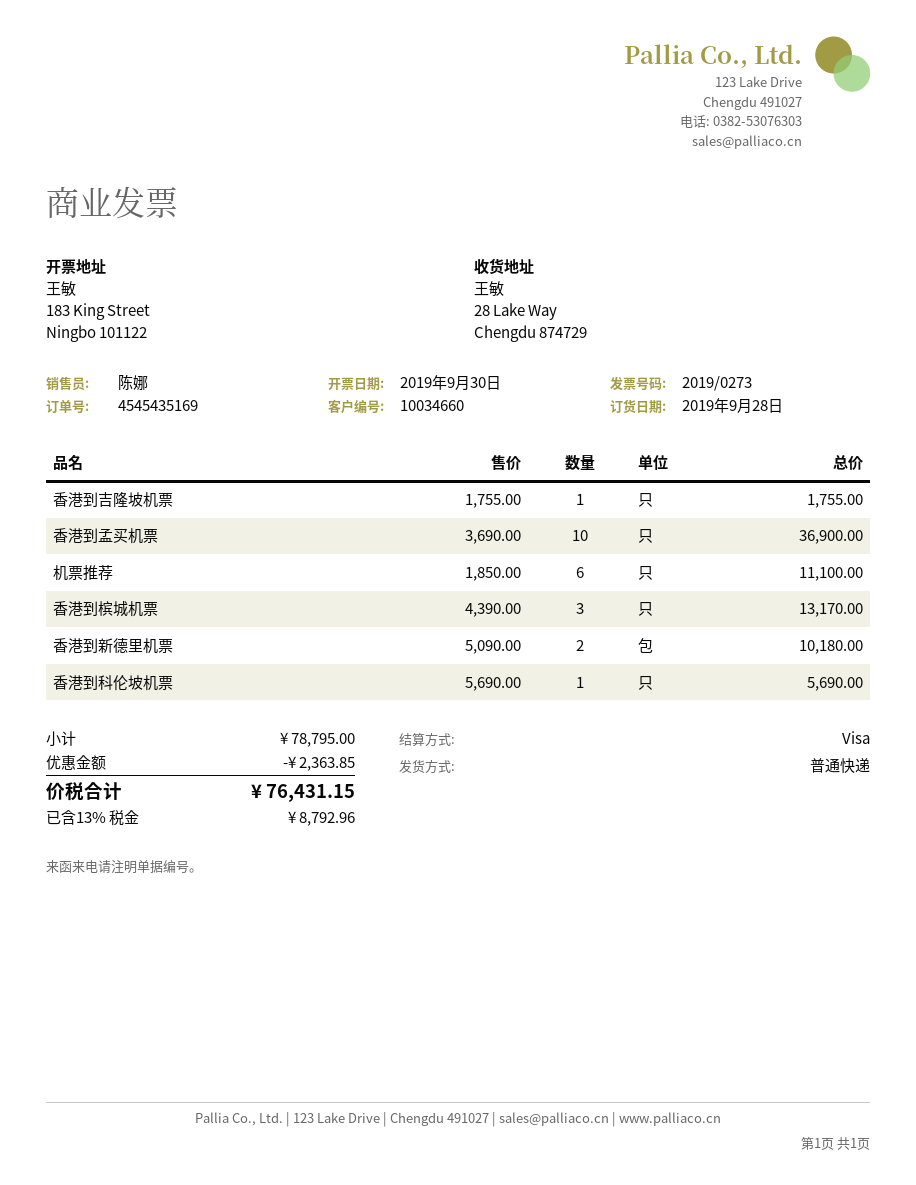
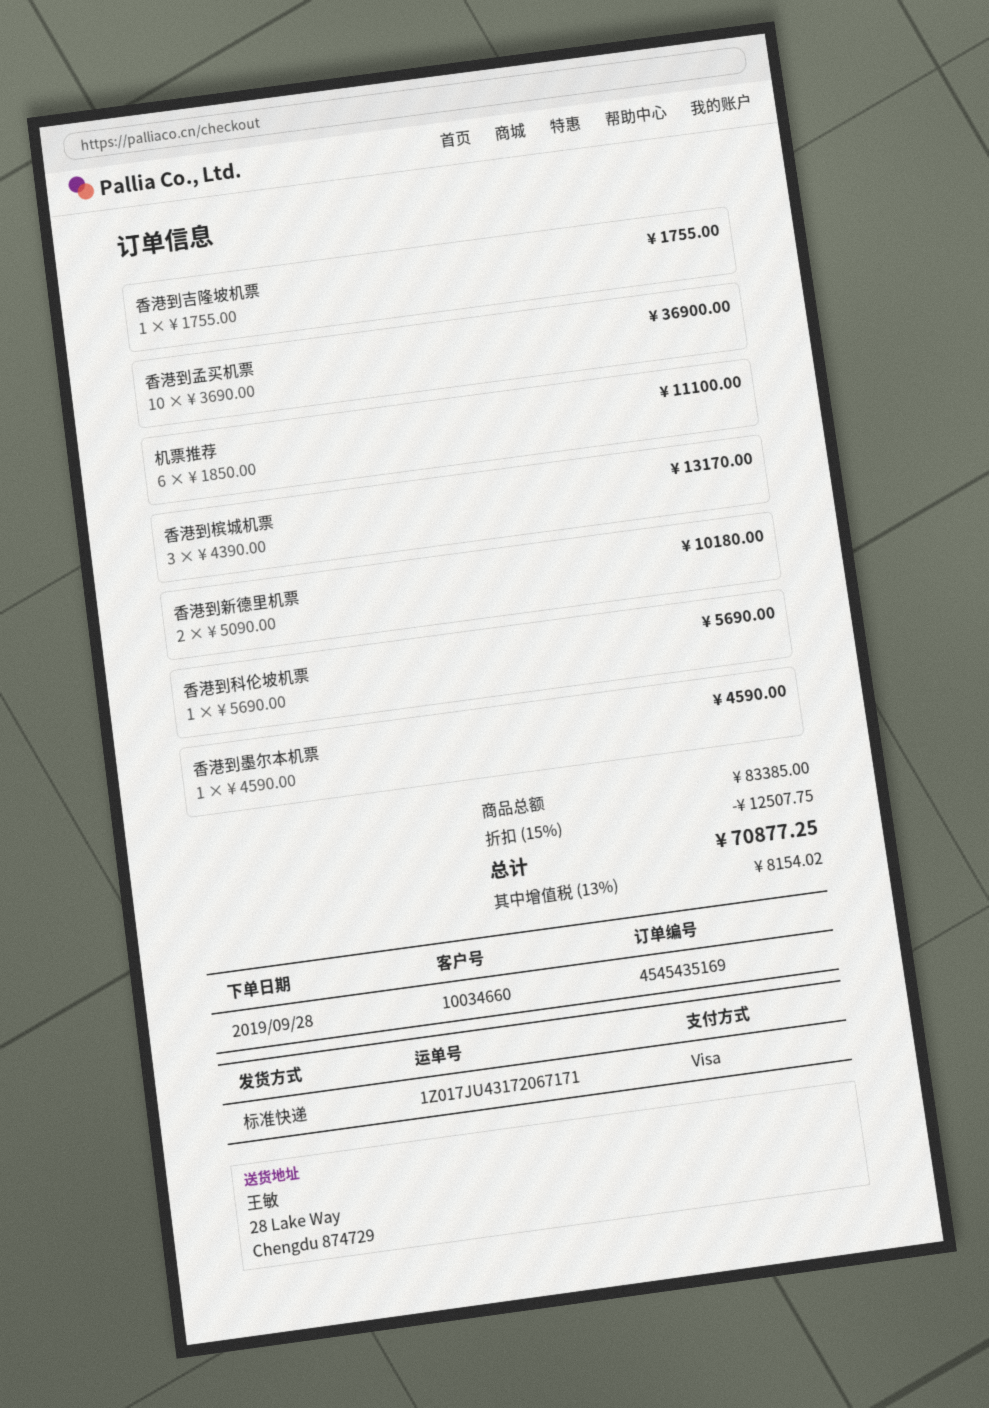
香港到墨尔本机票: none -> 1 x 4590.00 = 4590.00
subtotal: 78795.00 -> 83385.00
discount: 2363.85 -> 12507.75
tax: 13% = 8792.96 -> 13% = 8154.02
total: 76431.15 -> 70877.25

